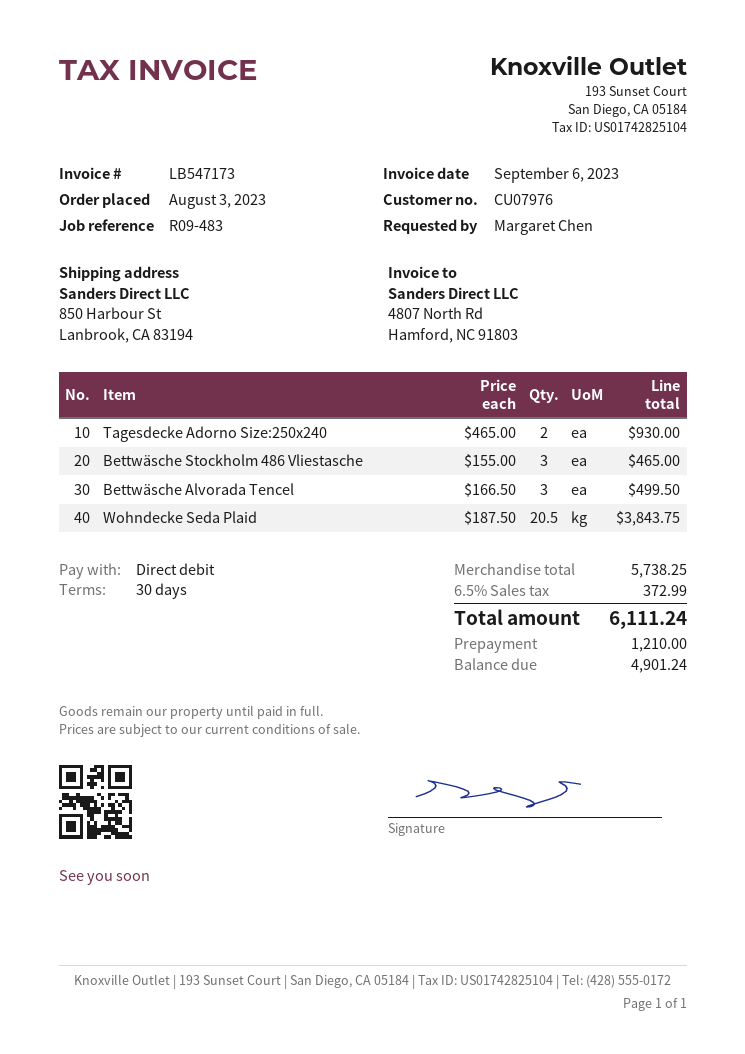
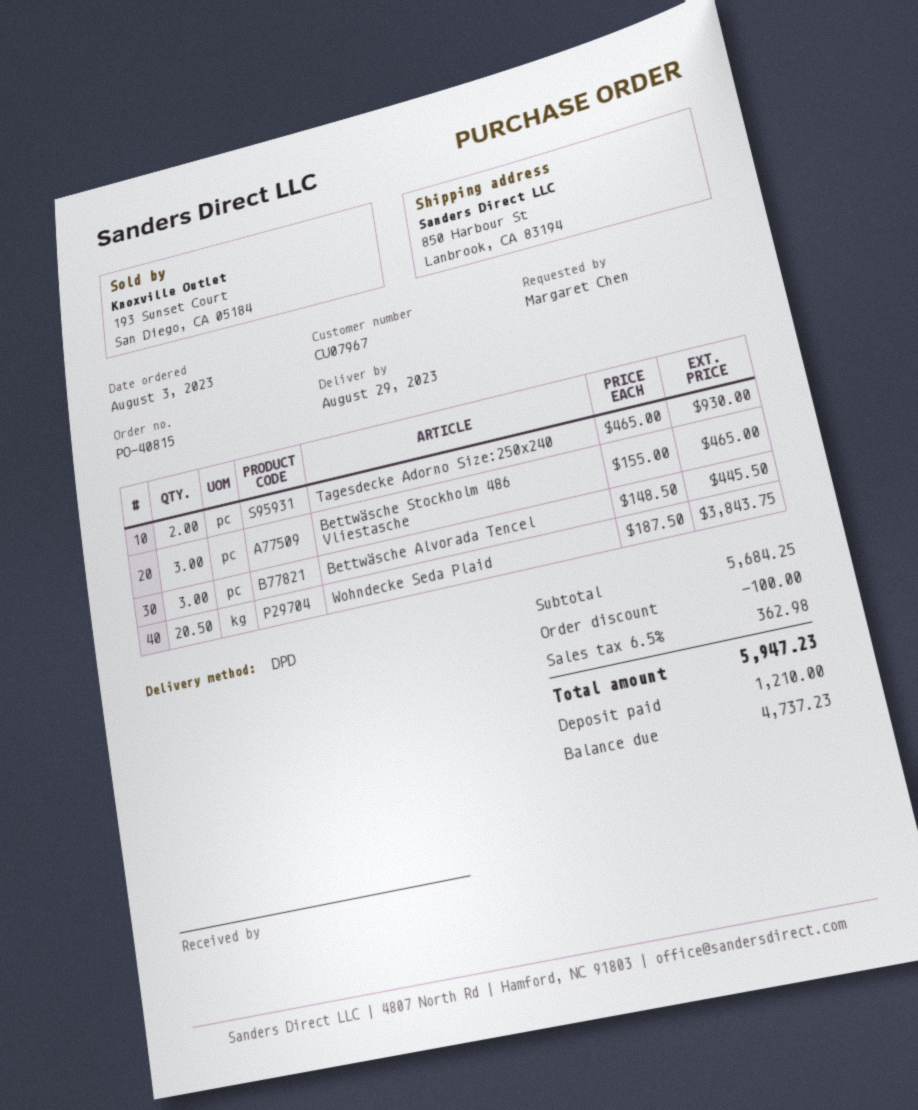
customer number: CU07976 -> CU07967
Bettwäsche Alvorada Tencel: 3 x 166.50 = 499.50 -> 3 x 148.50 = 445.50
subtotal: 5738.25 -> 5684.25
discount: none -> 100.00
tax: 6.5% = 372.99 -> 6.5% = 362.98
total: 6111.24 -> 5947.23
balance: 4901.24 -> 4737.23

